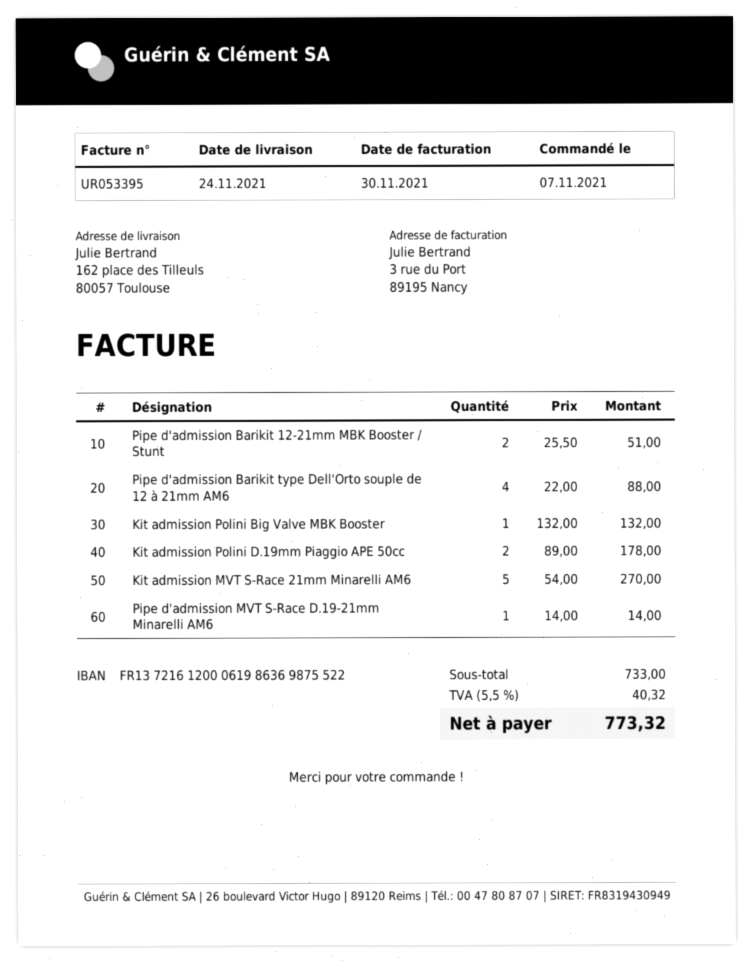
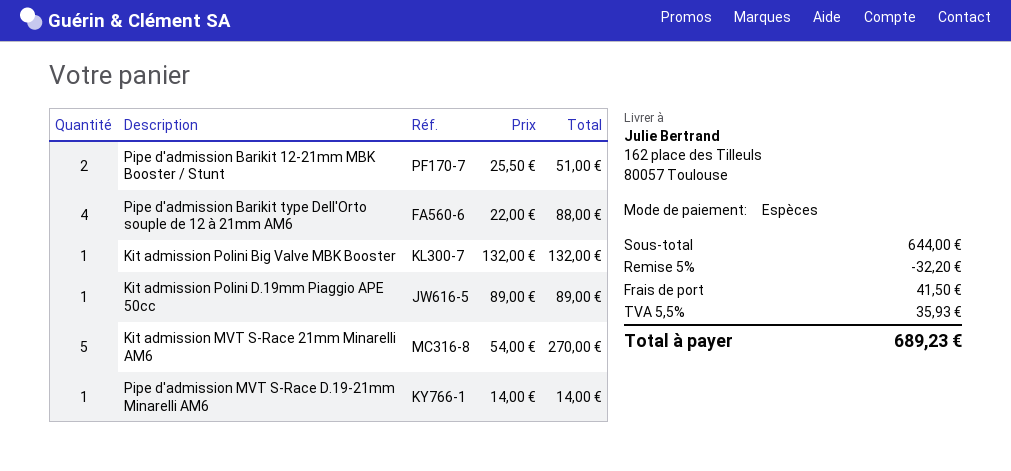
Kit admission Polini D.19mm Piaggio APE 50cc: 2 x 89.00 = 178.00 -> 1 x 89.00 = 89.00
subtotal: 733.00 -> 644.00
discount: none -> 5% = 32.20
shipping: none -> 41.50
tax: 5.5% = 40.32 -> 5.5% = 35.93
total: 773.32 -> 689.23

